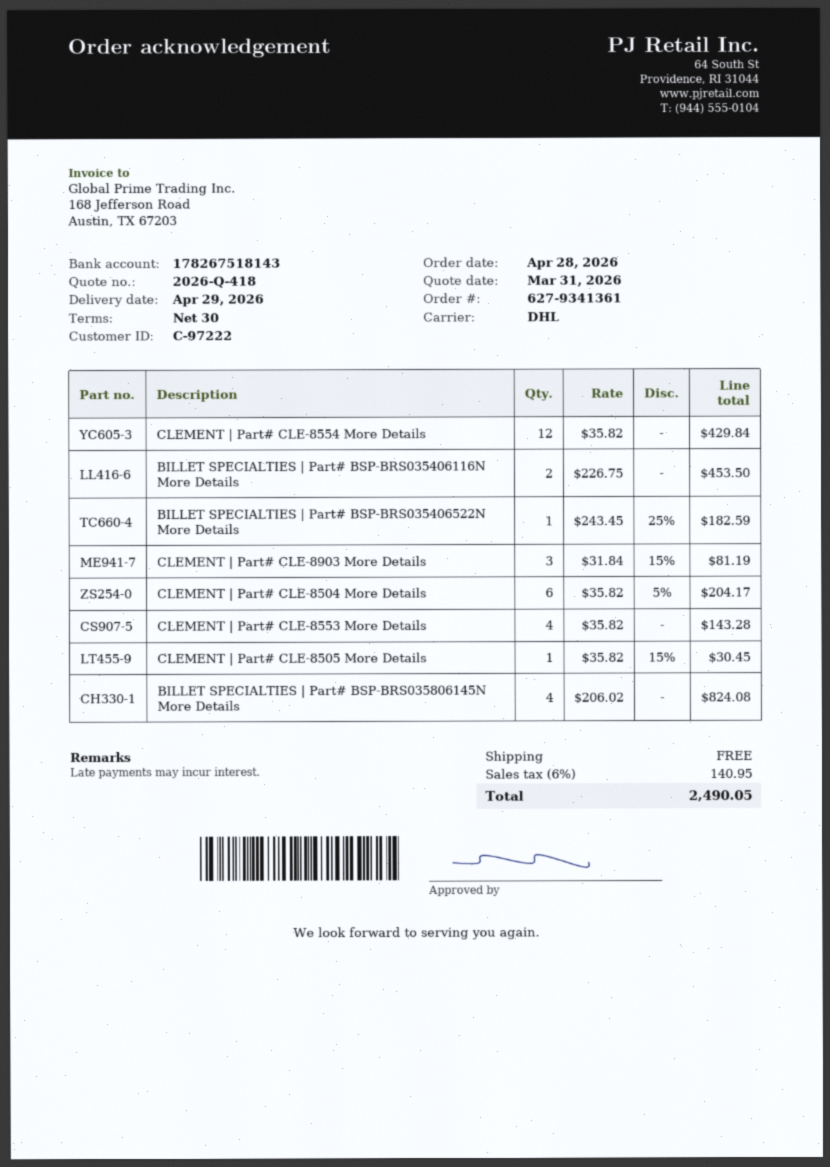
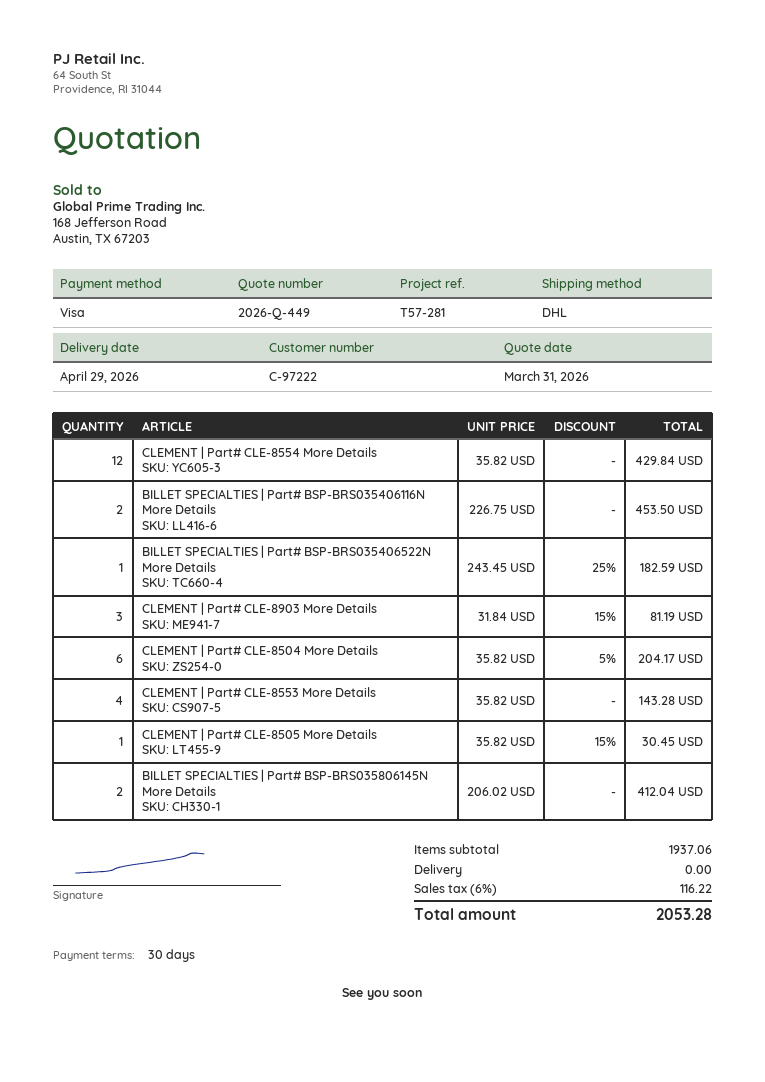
quote number: 2026-Q-418 -> 2026-Q-449
BILLET SPECIALTIES | Part# BSP-BRS035806145N More Details: 4 x 206.02 = 824.08 -> 2 x 206.02 = 412.04
tax: 6% = 140.95 -> 6% = 116.22
total: 2490.05 -> 2053.28

